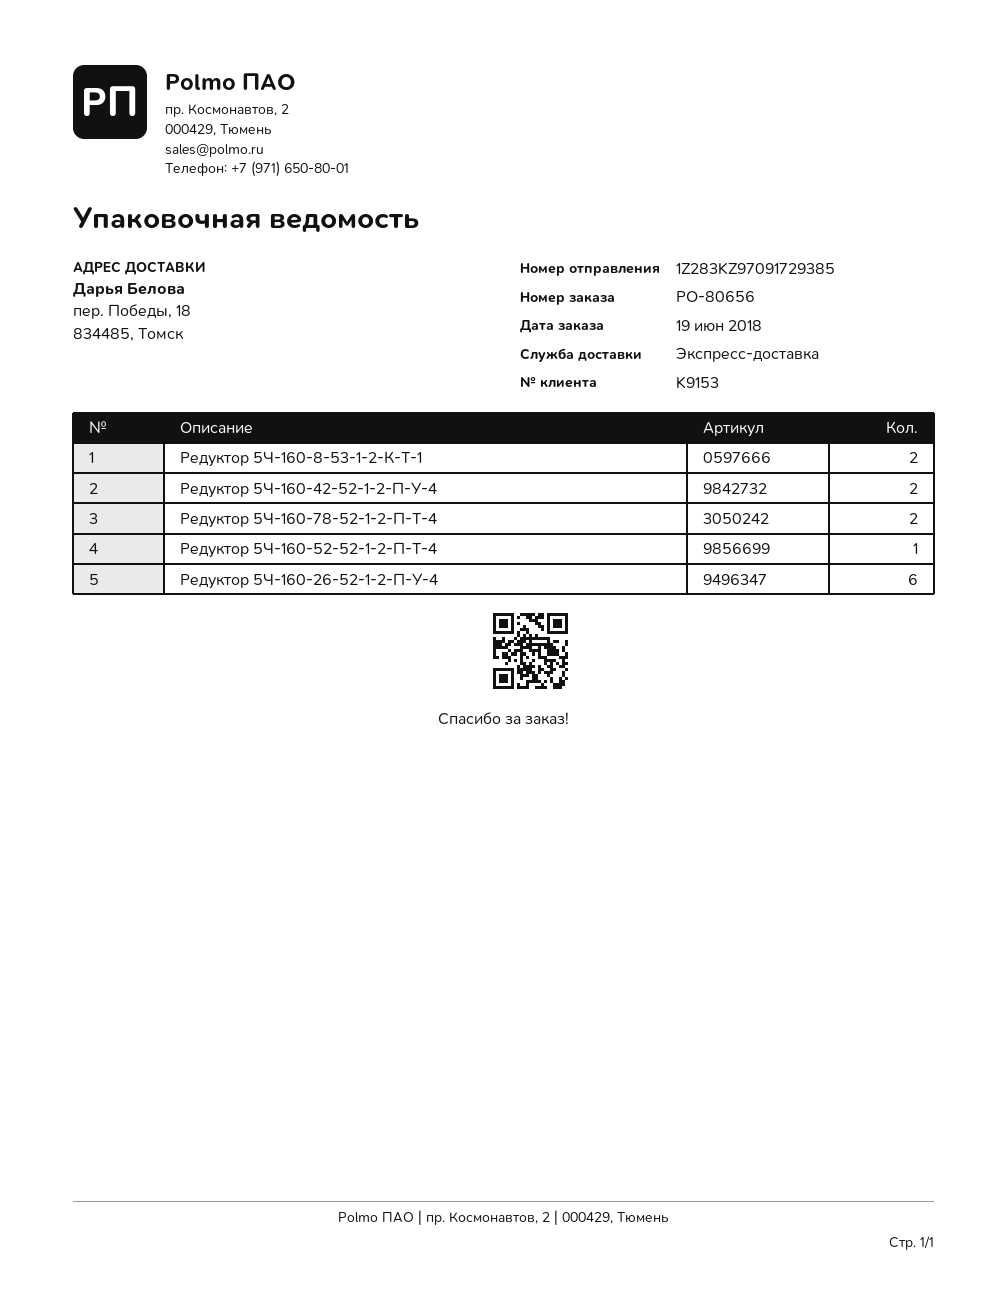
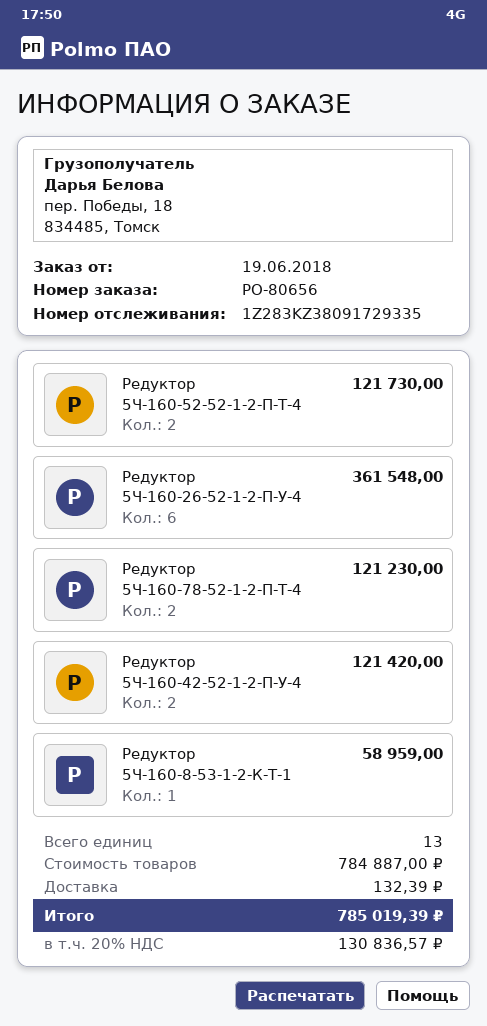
tracking number: 1Z283KZ97091729385 -> 1Z283KZ38091729335
Редуктор 5Ч-160-8-53-1-2-К-Т-1: 2 -> 1
Редуктор 5Ч-160-52-52-1-2-П-Т-4: 1 -> 2

